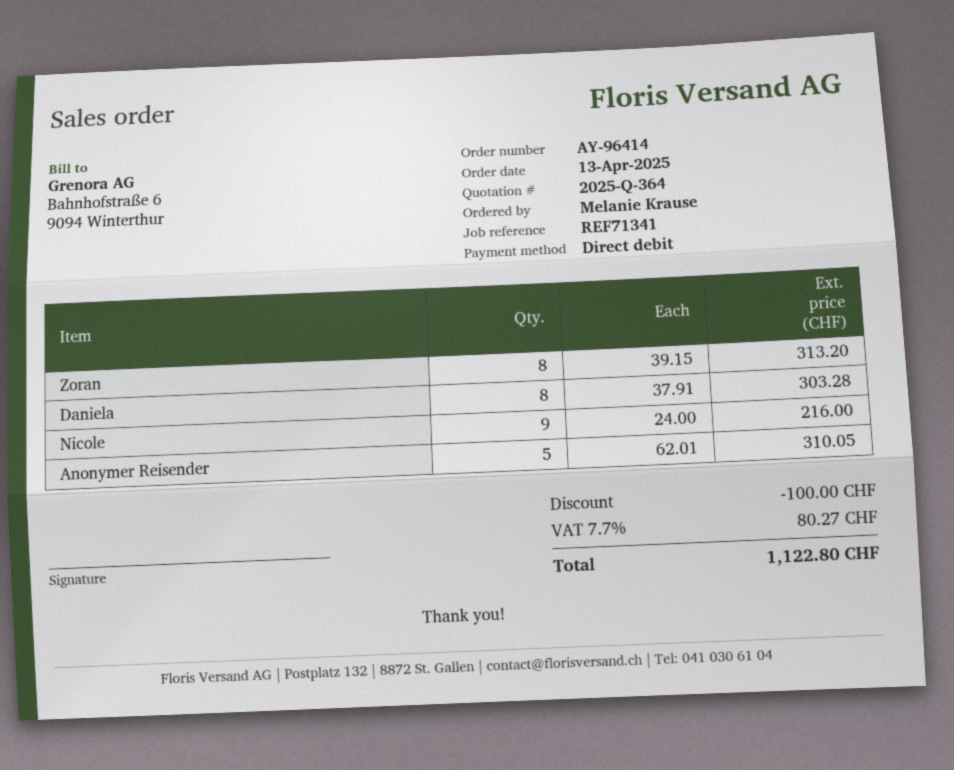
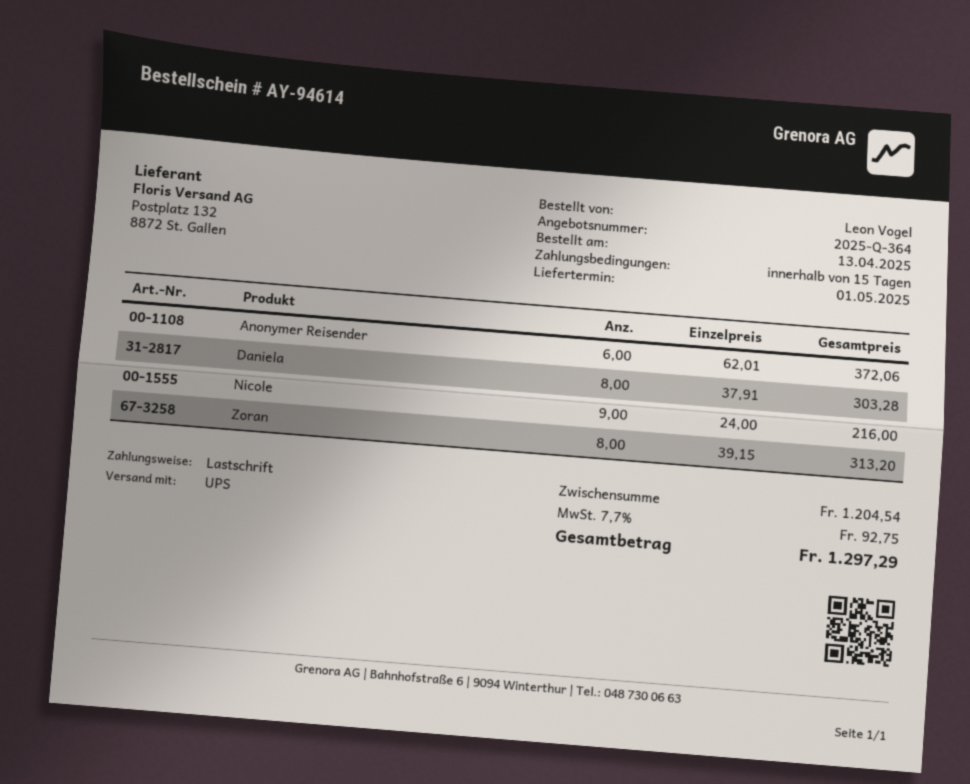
order number: AY-96414 -> AY-94614
ordered by: Melanie Krause -> Leon Vogel
Anonymer Reisender: 5 x 62.01 = 310.05 -> 6 x 62.01 = 372.06
discount: 100.00 -> none
tax: 7.7% = 80.27 -> 7.7% = 92.75
total: 1122.80 -> 1297.29

